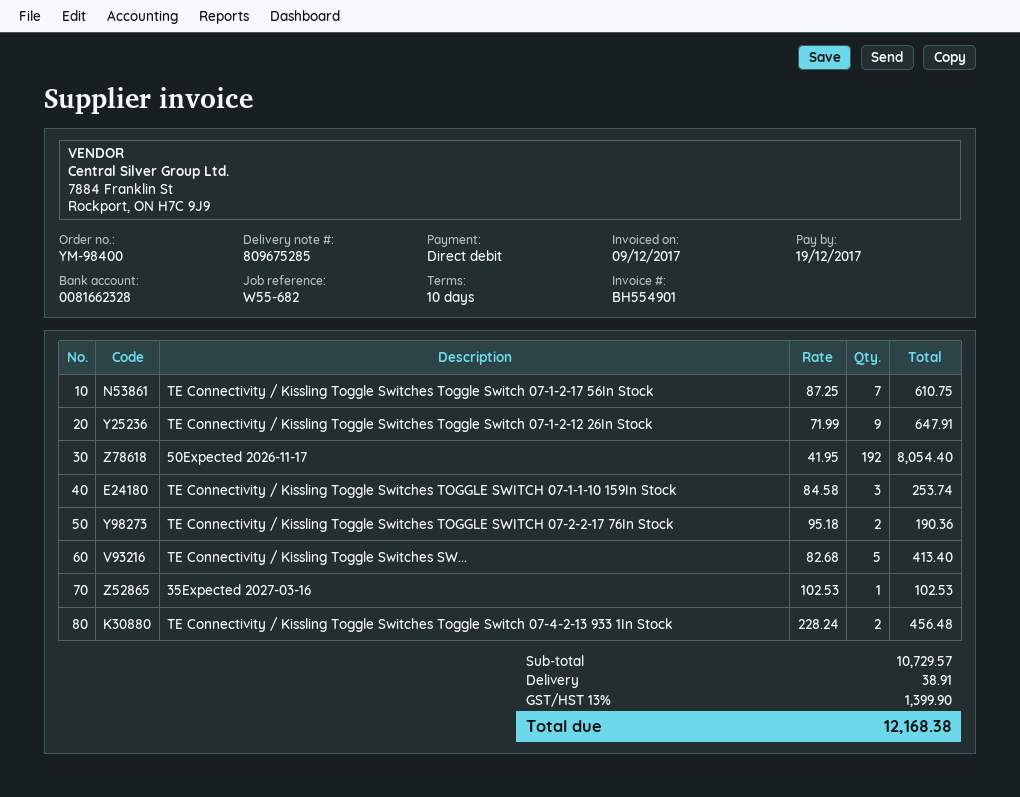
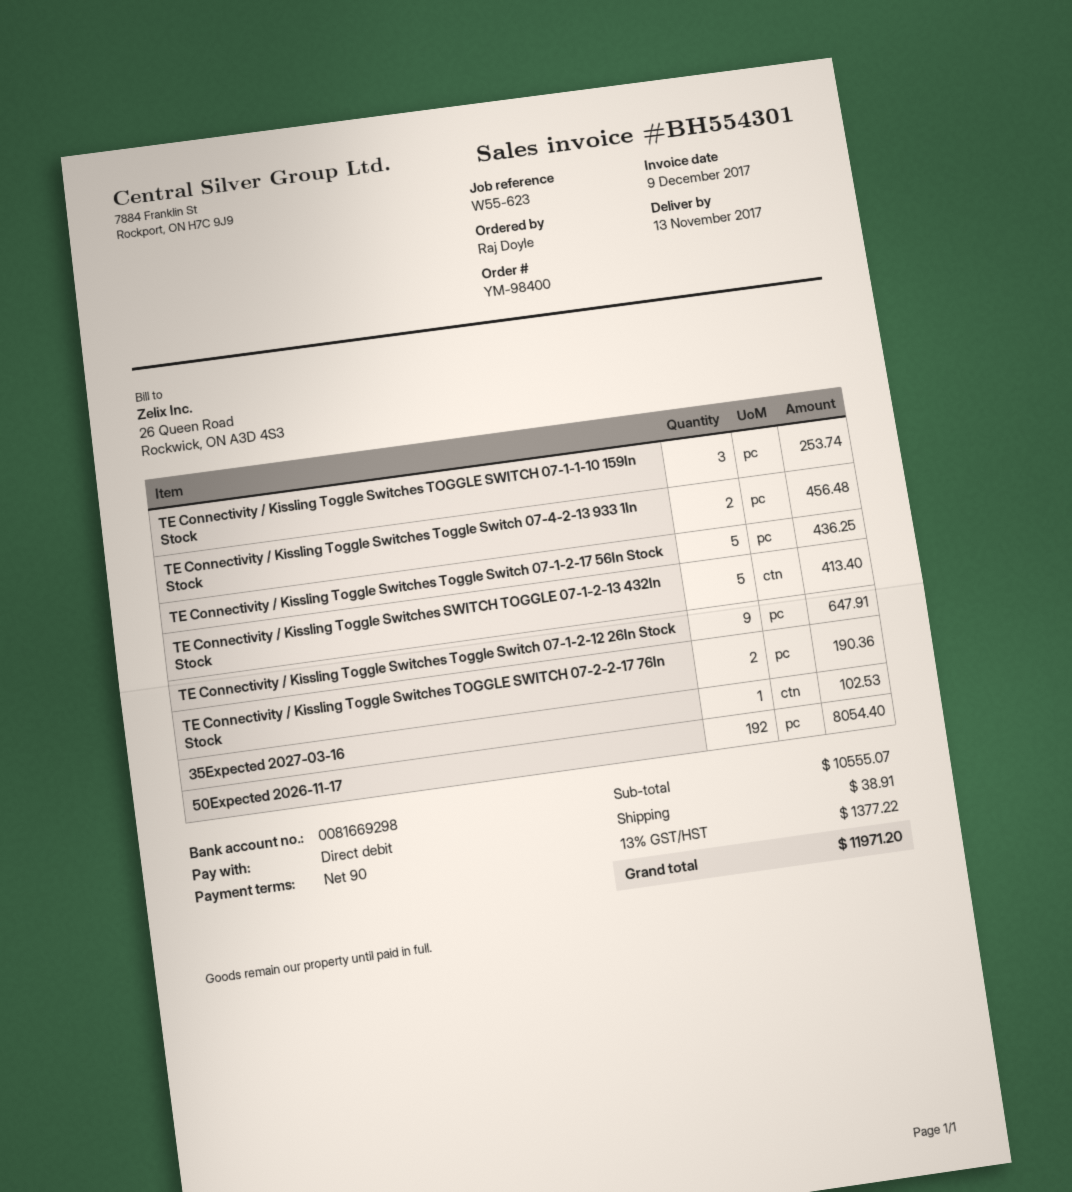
invoice number: BH554901 -> BH554301
payment terms: 10 days -> 90 days
reference: W55-682 -> W55-623
bank account: 0081662328 -> 0081669298
TE Connectivity / Kissling Toggle Switches Toggle Switch 07-1-2-17 56In Stock: 7 for 610.75 -> 5 for 436.25
subtotal: 10729.57 -> 10555.07
tax: 13% = 1399.90 -> 13% = 1377.22
total: 12168.38 -> 11971.20

